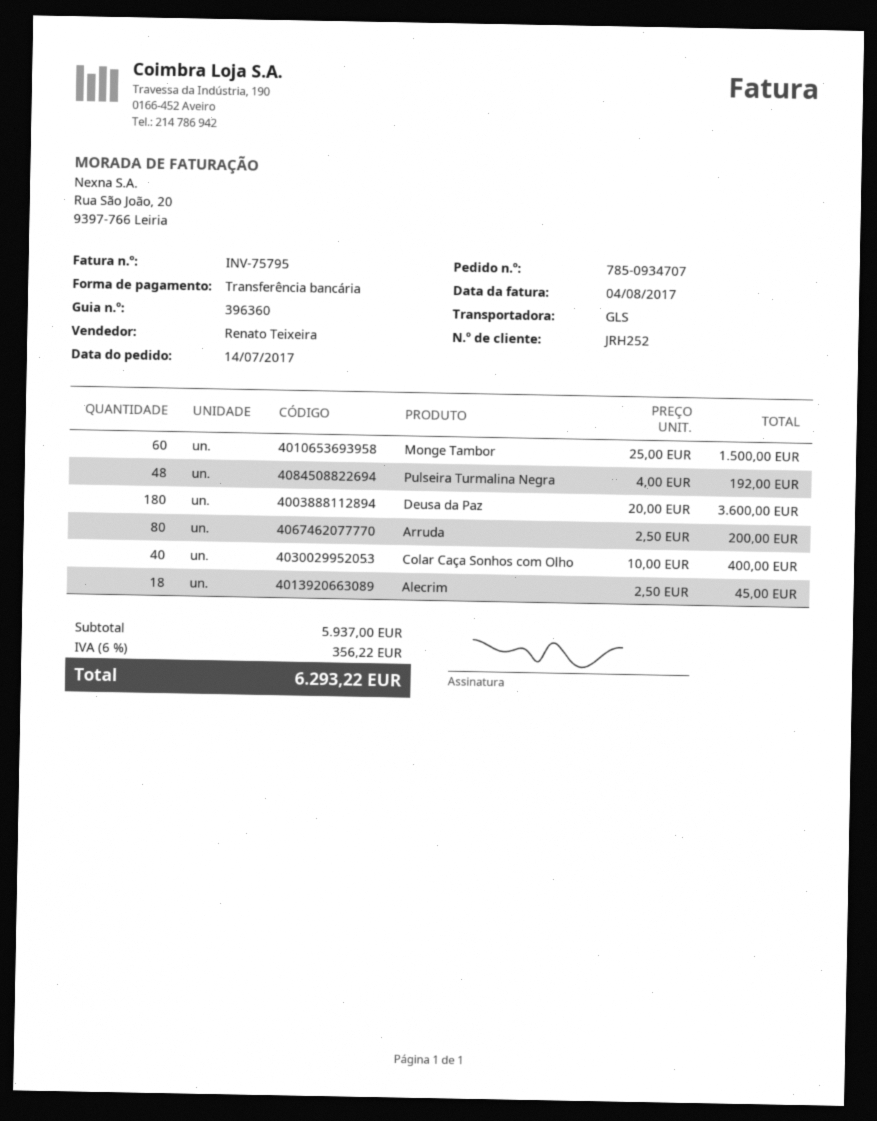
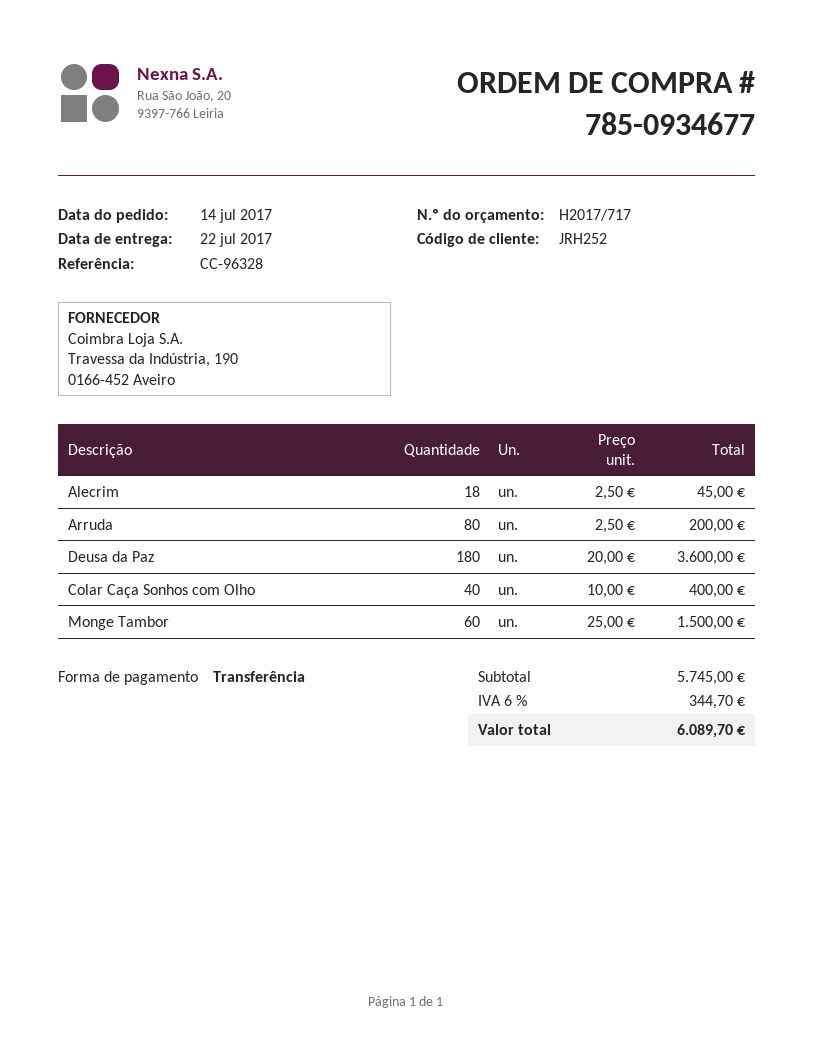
order number: 785-0934707 -> 785-0934677
Pulseira Turmalina Negra: 48 x 4.00 = 192.00 -> none
subtotal: 5937.00 -> 5745.00
tax: 6% = 356.22 -> 6% = 344.70
total: 6293.22 -> 6089.70

